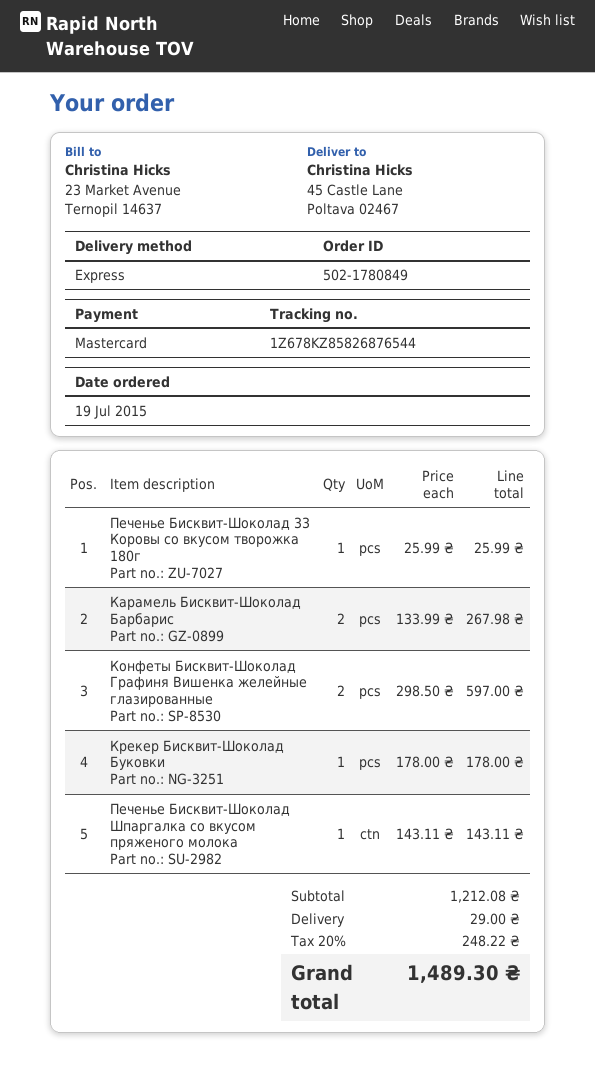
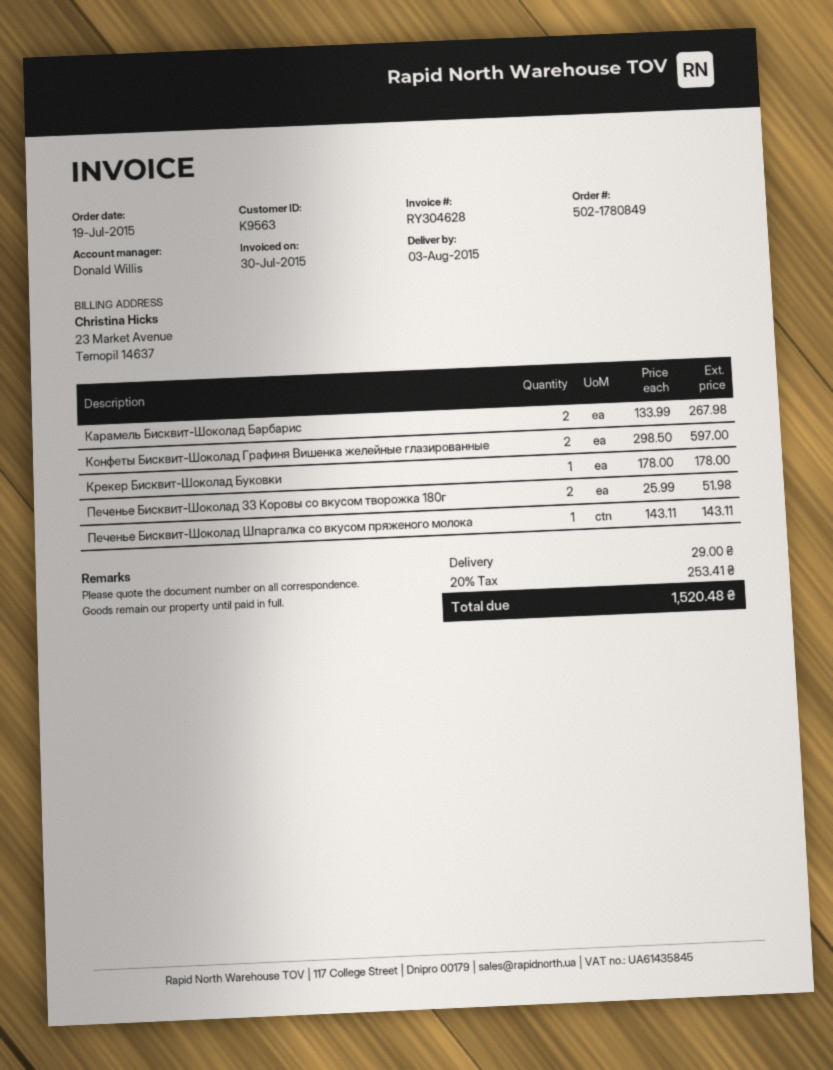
Печенье Бисквит-Шоколад 33 Коровы со вкусом творожка 180г: 1 x 25.99 = 25.99 -> 2 x 25.99 = 51.98
tax: 20% = 248.22 -> 20% = 253.41
total: 1489.30 -> 1520.48

